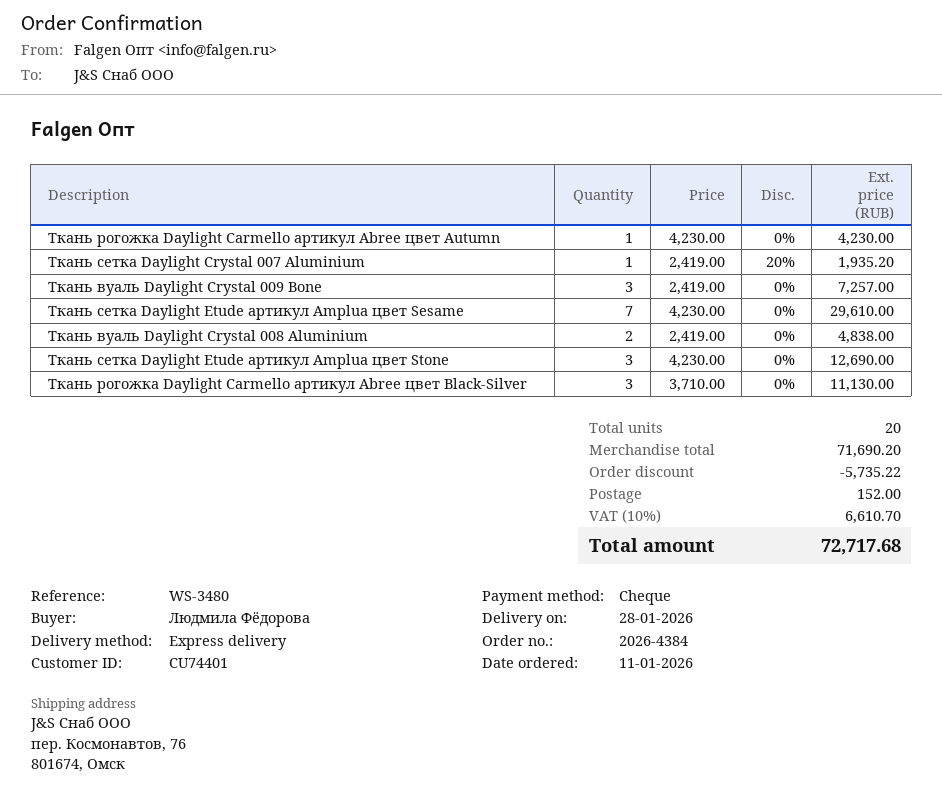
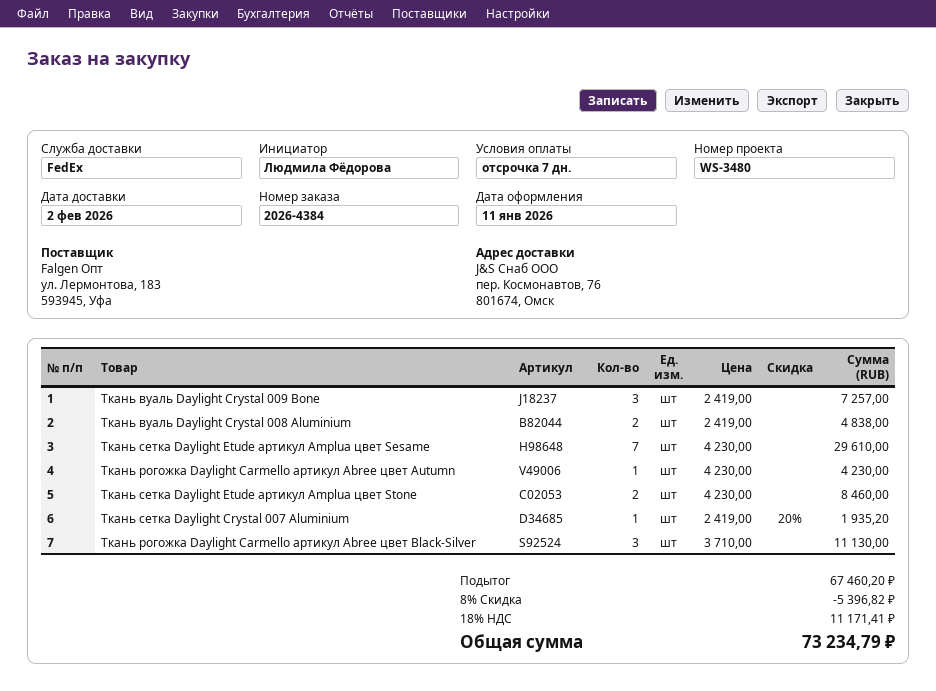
delivery date: 2026-01-28 -> 2026-02-02
shipping method: express -> FedEx
Ткань сетка Daylight Etude артикул Amplua цвет Stone: 3 x 4230.00 = 12690.00 -> 2 x 4230.00 = 8460.00
subtotal: 71690.20 -> 67460.20
discount: 5735.22 -> 5396.82
shipping: 152.00 -> none
tax: 10% = 6610.70 -> 18% = 11171.41
total: 72717.68 -> 73234.79

